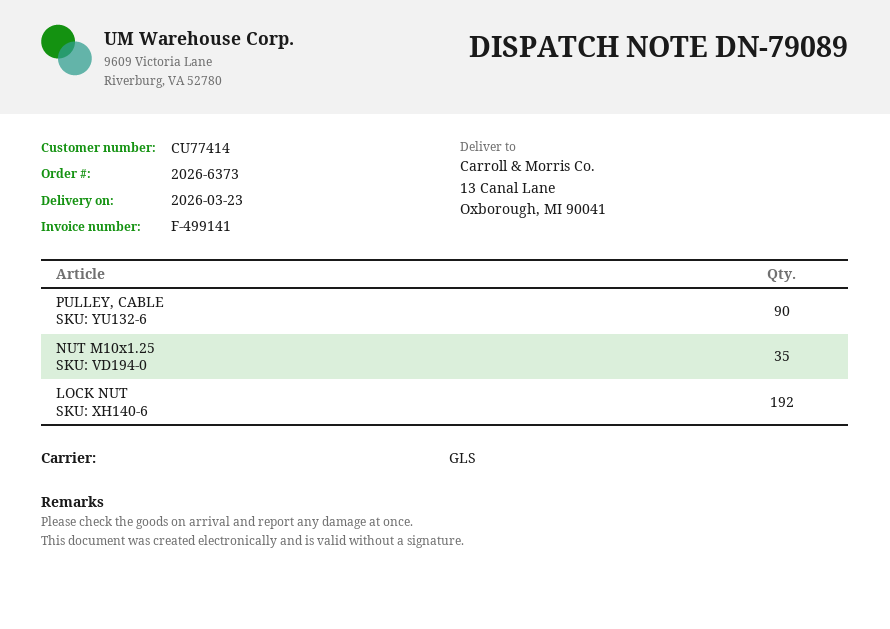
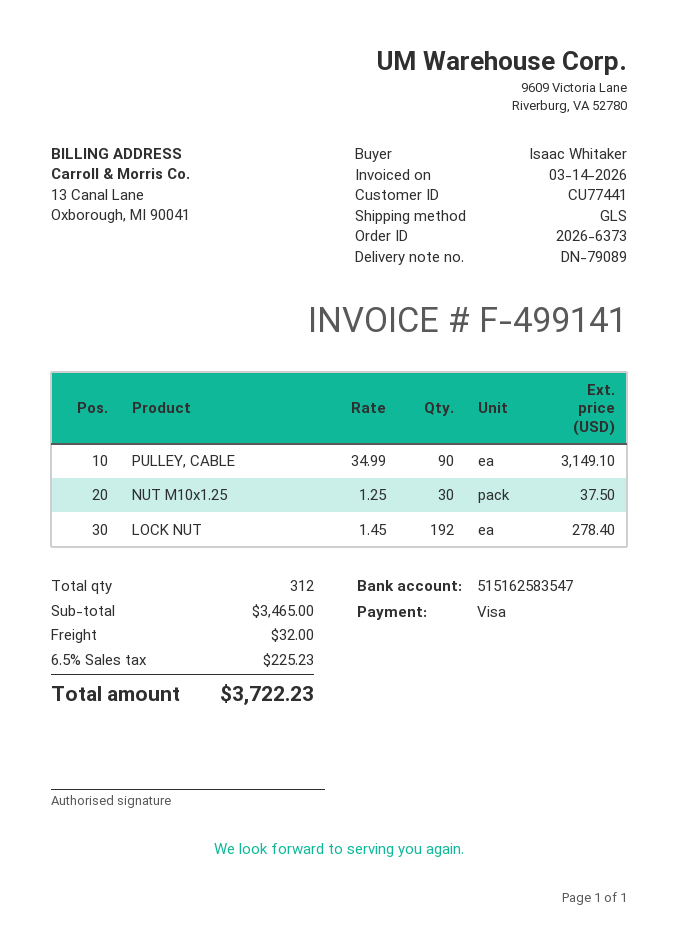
customer number: CU77414 -> CU77441
NUT M10x1.25: 35 -> 30

